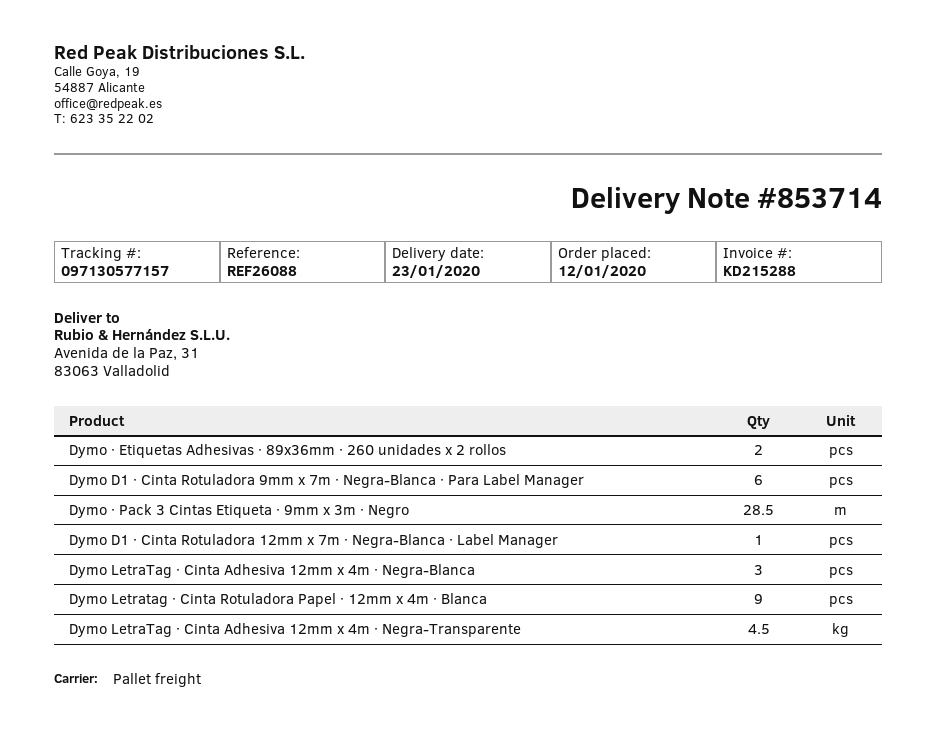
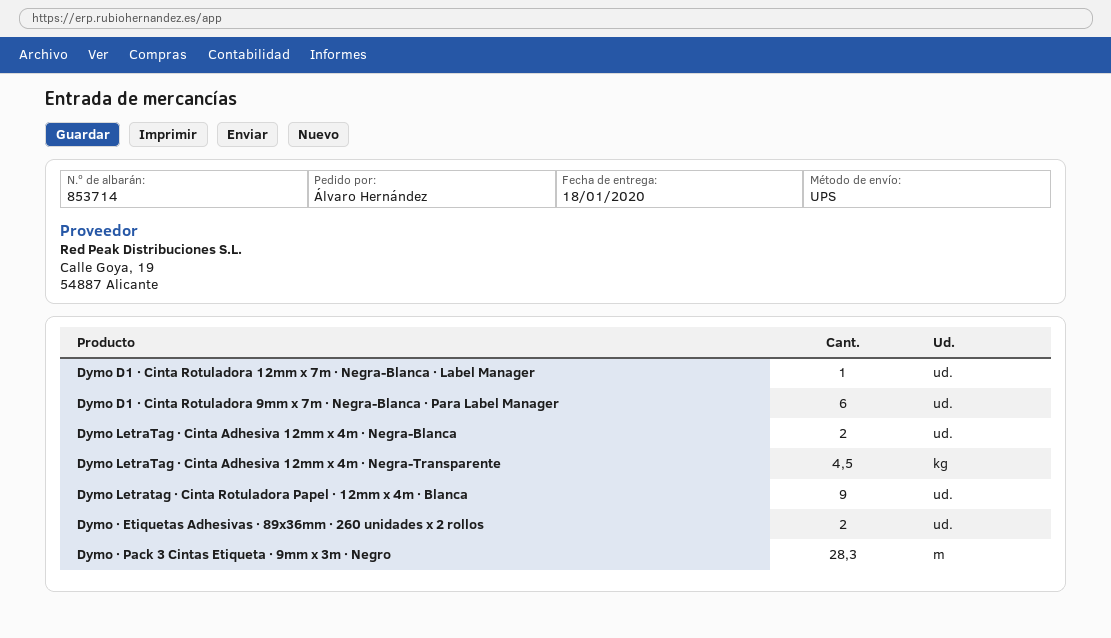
delivery date: 2020-01-23 -> 2020-01-18
shipping method: pallet freight -> UPS
Dymo · Pack 3 Cintas Etiqueta · 9mm x 3m · Negro: 28.5 -> 28.3
Dymo LetraTag · Cinta Adhesiva 12mm x 4m · Negra-Blanca: 3 -> 2

